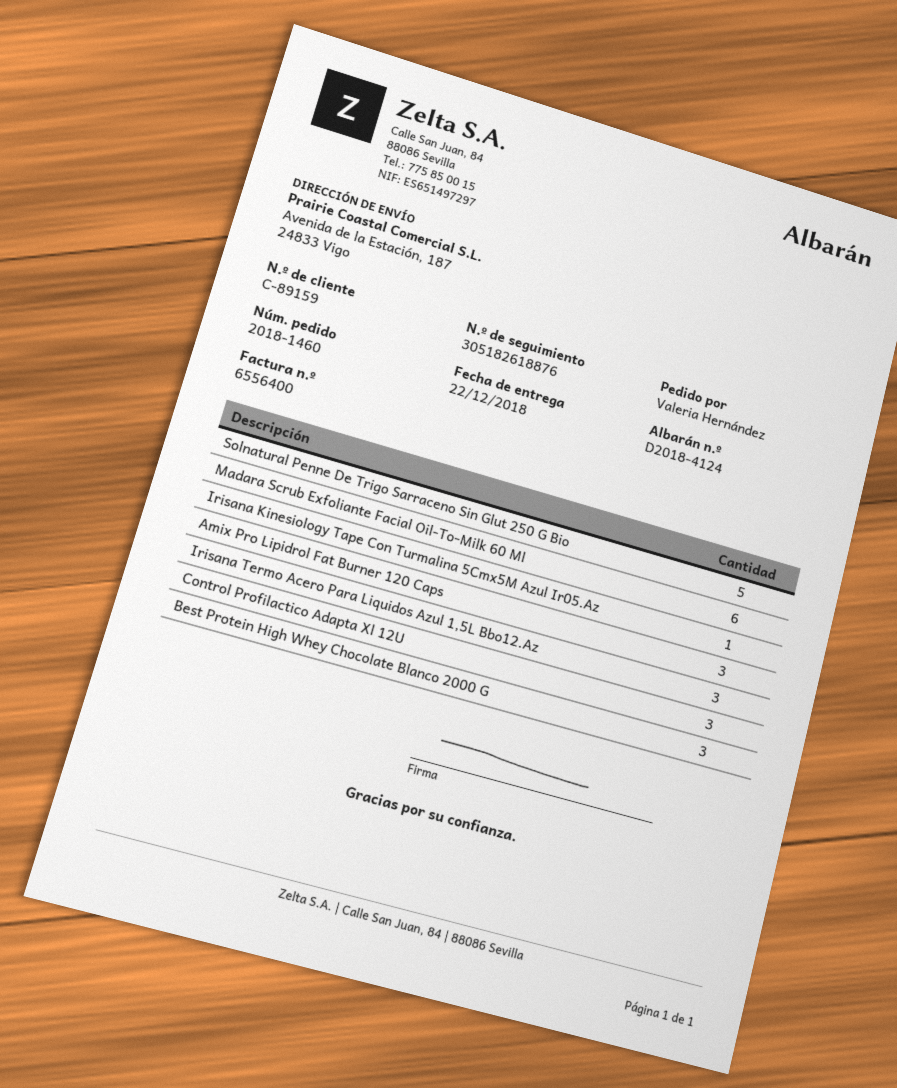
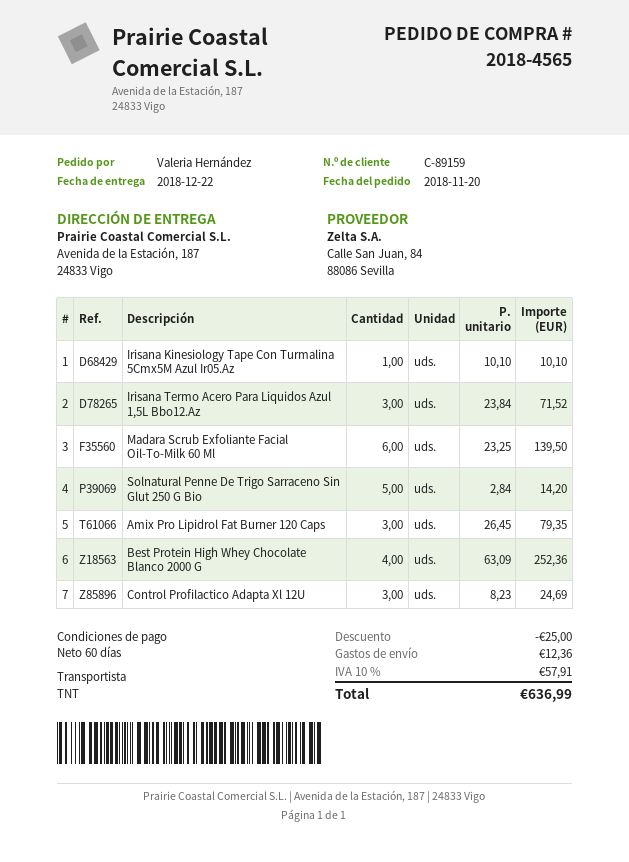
order number: 2018-1460 -> 2018-4565
Best Protein High Whey Chocolate Blanco 2000 G: 3 -> 4

